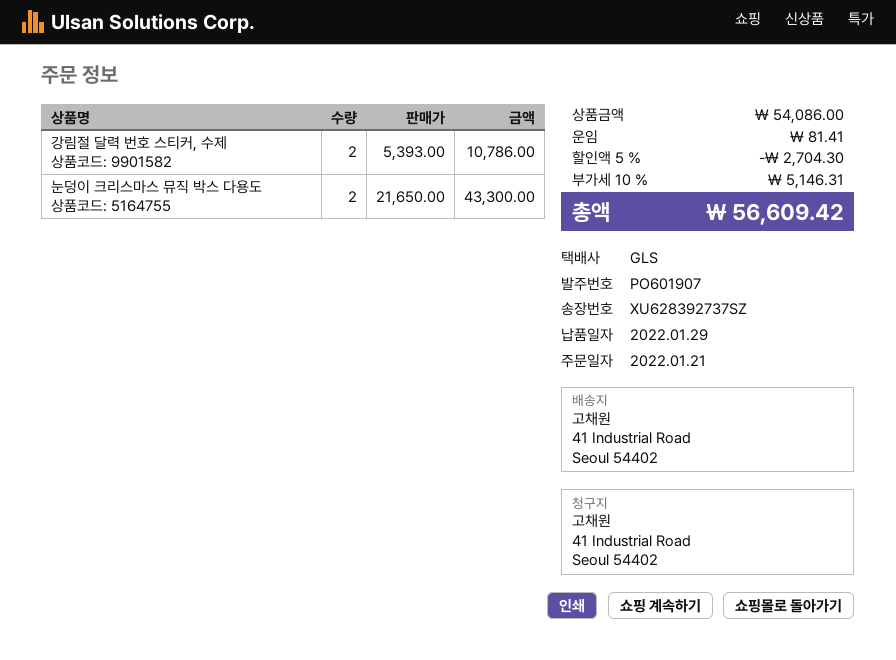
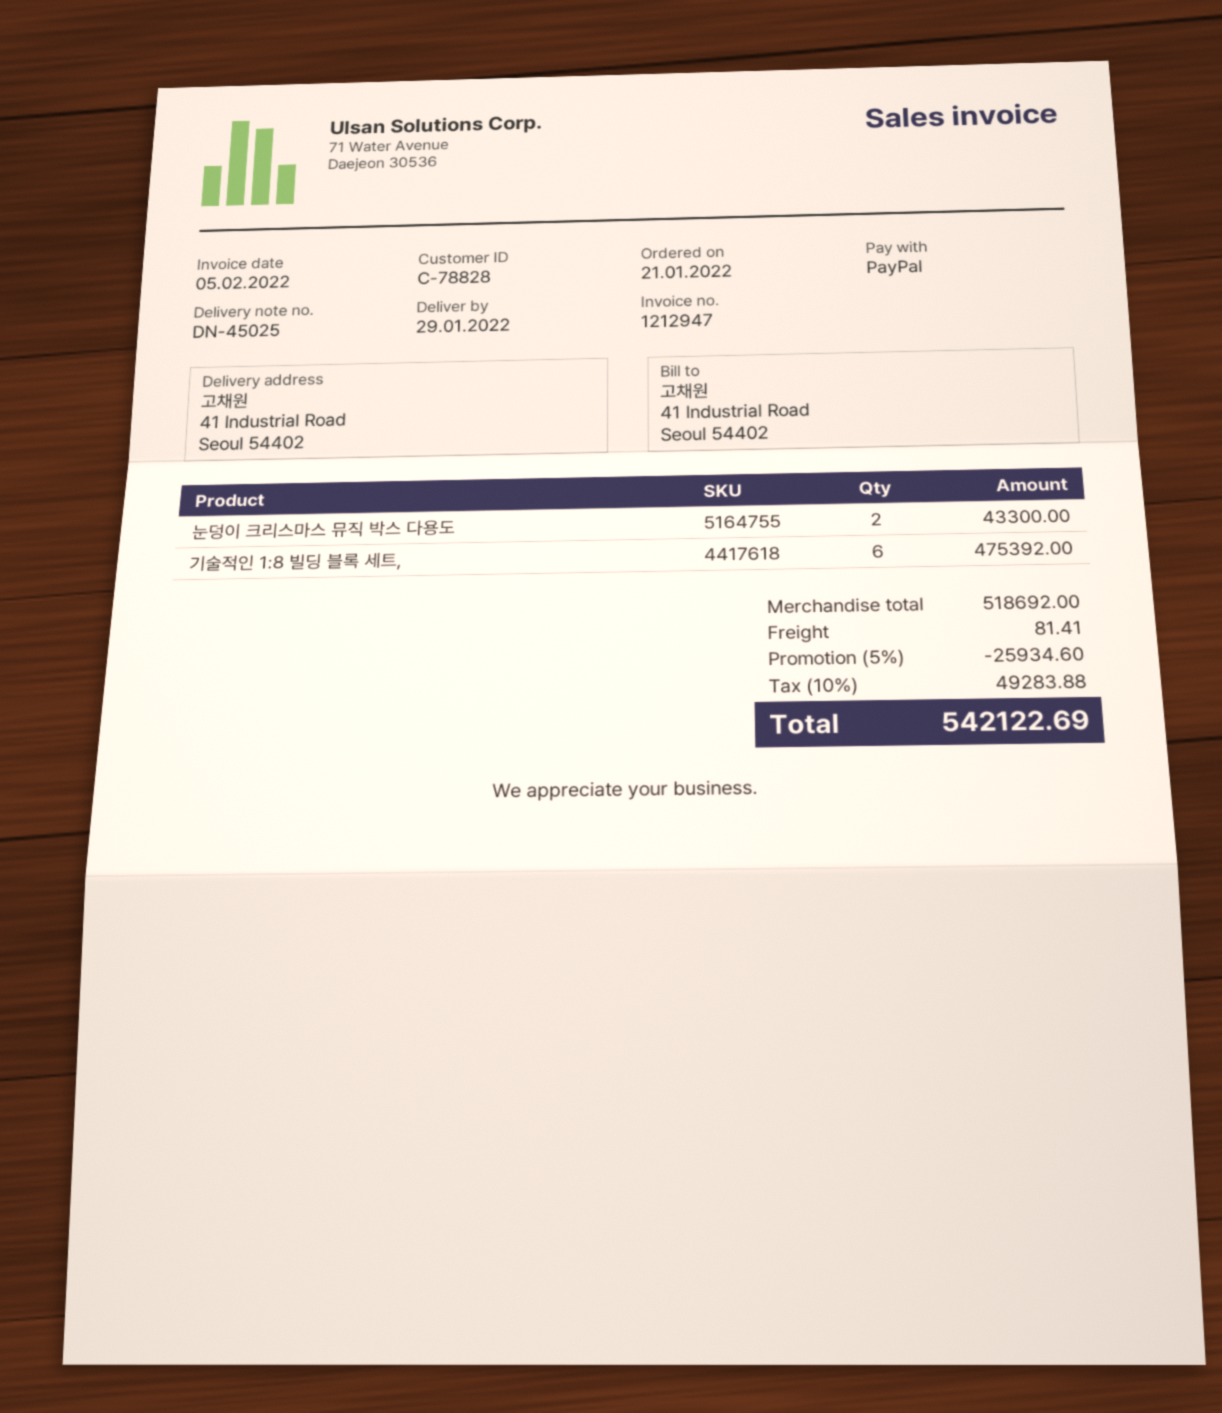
강림절 달력 번호 스티커, 수제: 2 for 10786.00 -> none
기술적인 1:8 빌딩 블록 세트,: none -> 6 for 475392.00
subtotal: 54086.00 -> 518692.00
discount: 5% = 2704.30 -> 5% = 25934.60
tax: 10% = 5146.31 -> 10% = 49283.88
total: 56609.42 -> 542122.69

